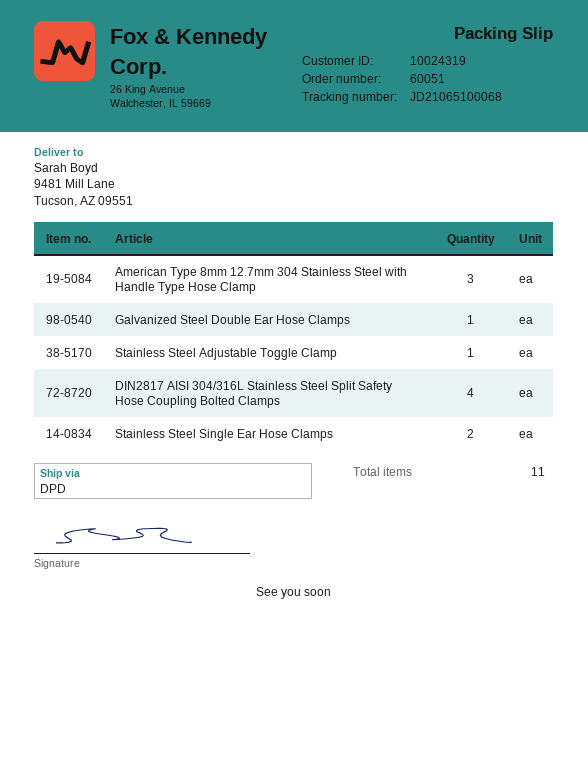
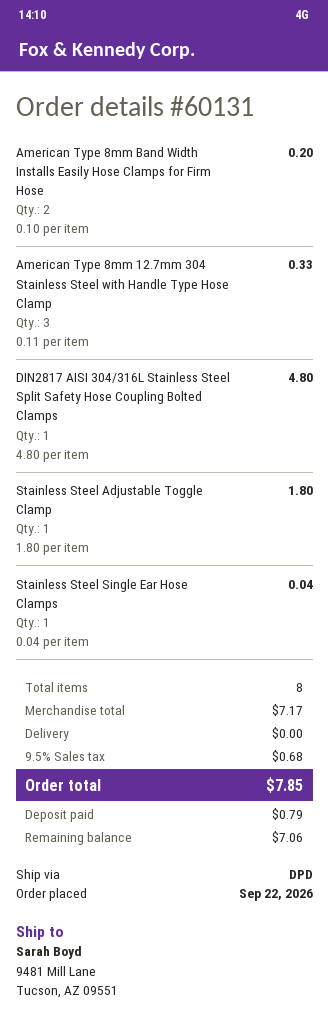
order number: 60051 -> 60131
Galvanized Steel Double Ear Hose Clamps: 1 -> none
DIN2817 AISI 304/316L Stainless Steel Split Safety Hose Coupling Bolted Clamps: 4 -> 1
Stainless Steel Single Ear Hose Clamps: 2 -> 1
American Type 8mm Band Width Installs Easily Hose Clamps for Firm Hose: none -> 2
total quantity: 11 -> 8

